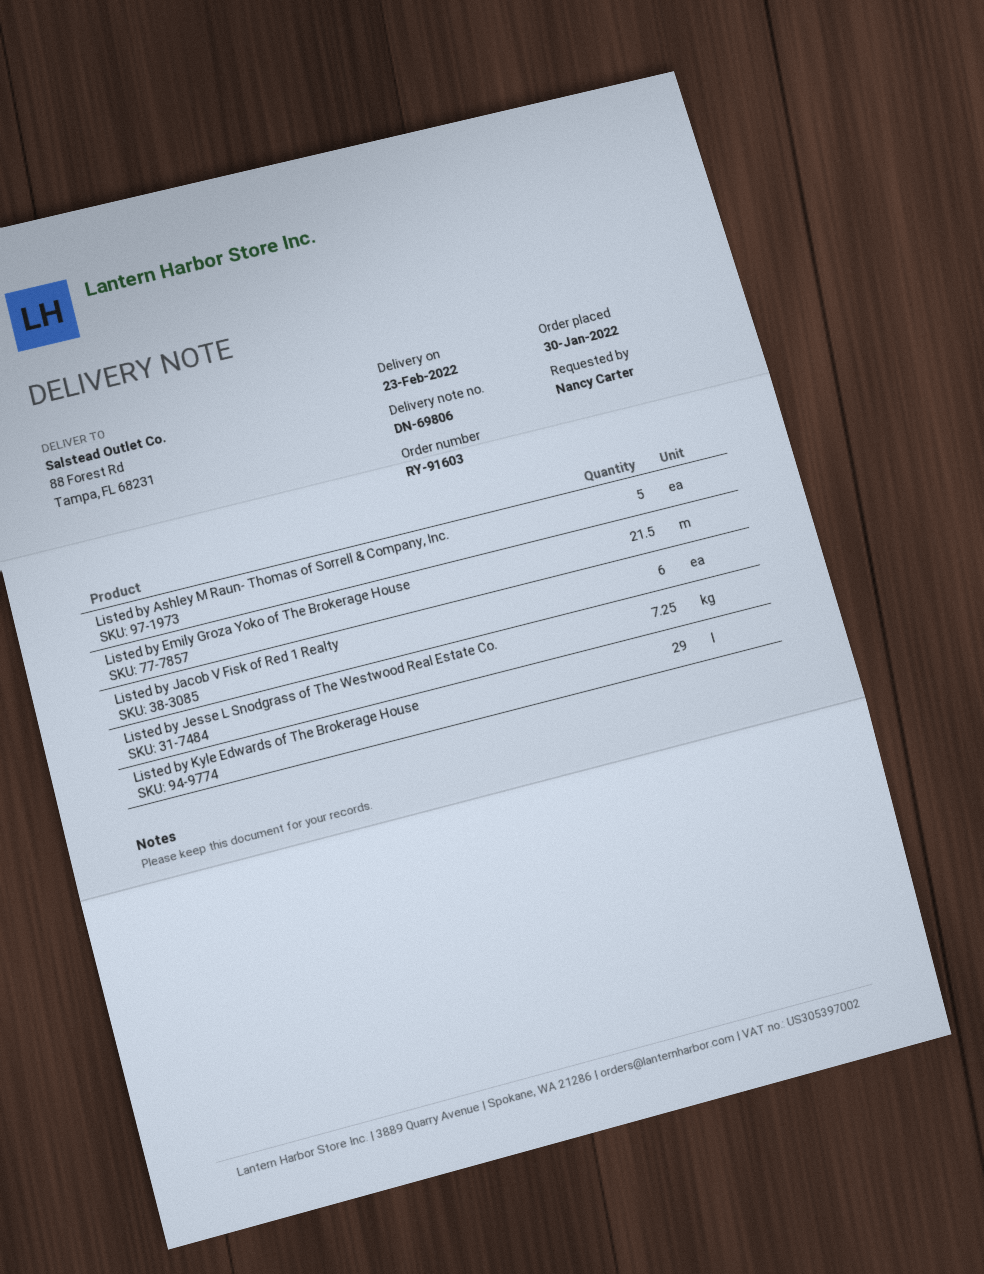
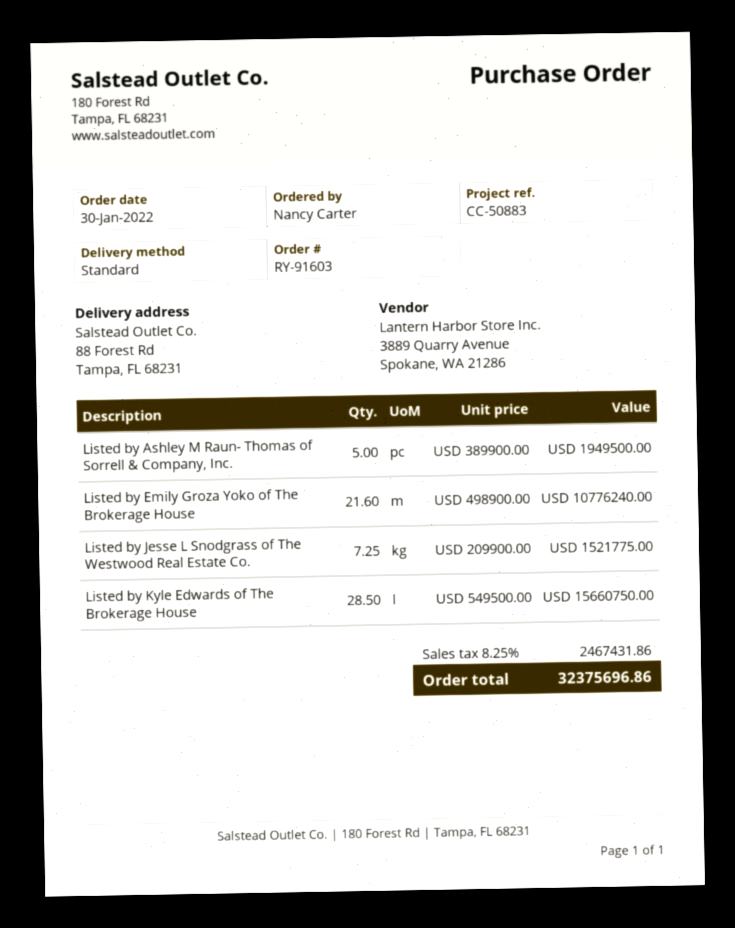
Listed by Emily Groza Yoko of The Brokerage House: 21.5 -> 21.6
Listed by Jacob V Fisk of Red 1 Realty: 6 -> none
Listed by Kyle Edwards of The Brokerage House: 29 -> 28.5

